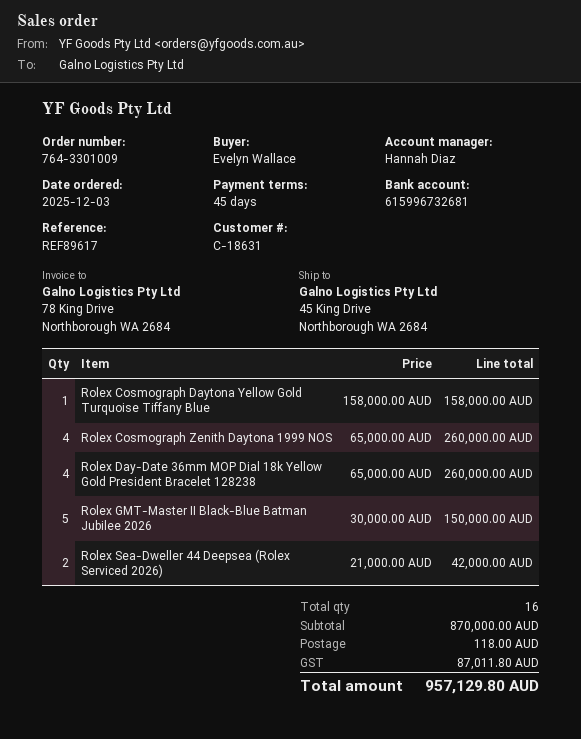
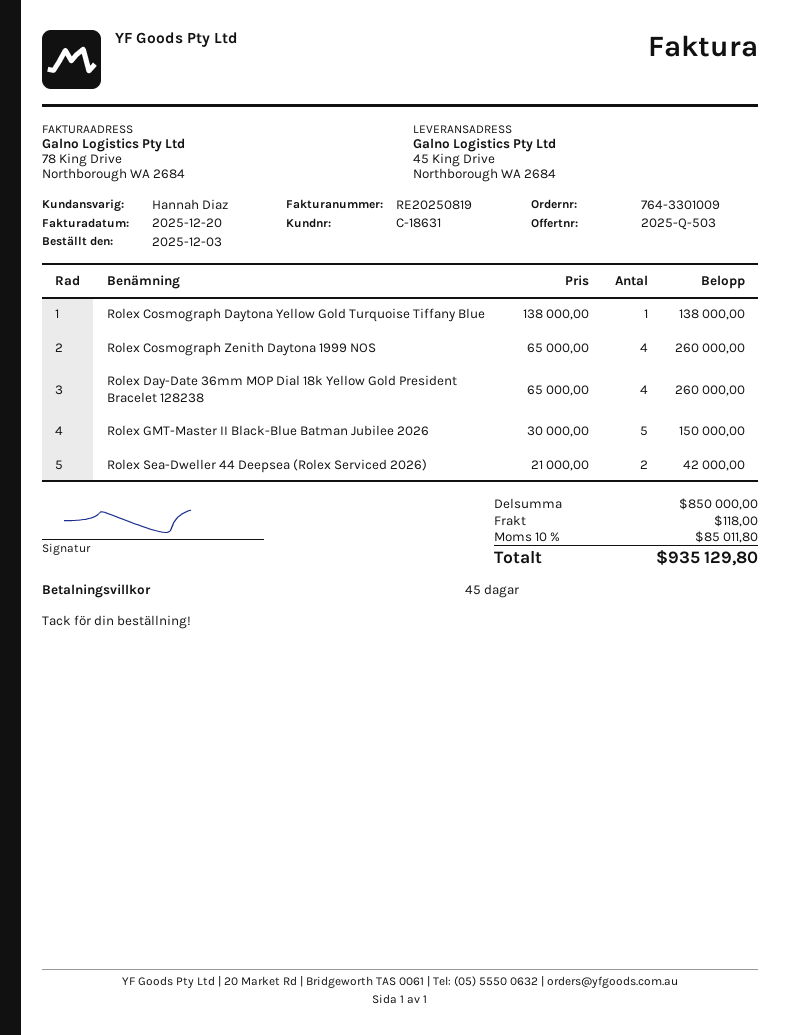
Rolex Cosmograph Daytona Yellow Gold Turquoise Tiffany Blue: 1 x 158000.00 = 158000.00 -> 1 x 138000.00 = 138000.00
subtotal: 870000.00 -> 850000.00
tax: 87011.80 -> 85011.80
total: 957129.80 -> 935129.80

